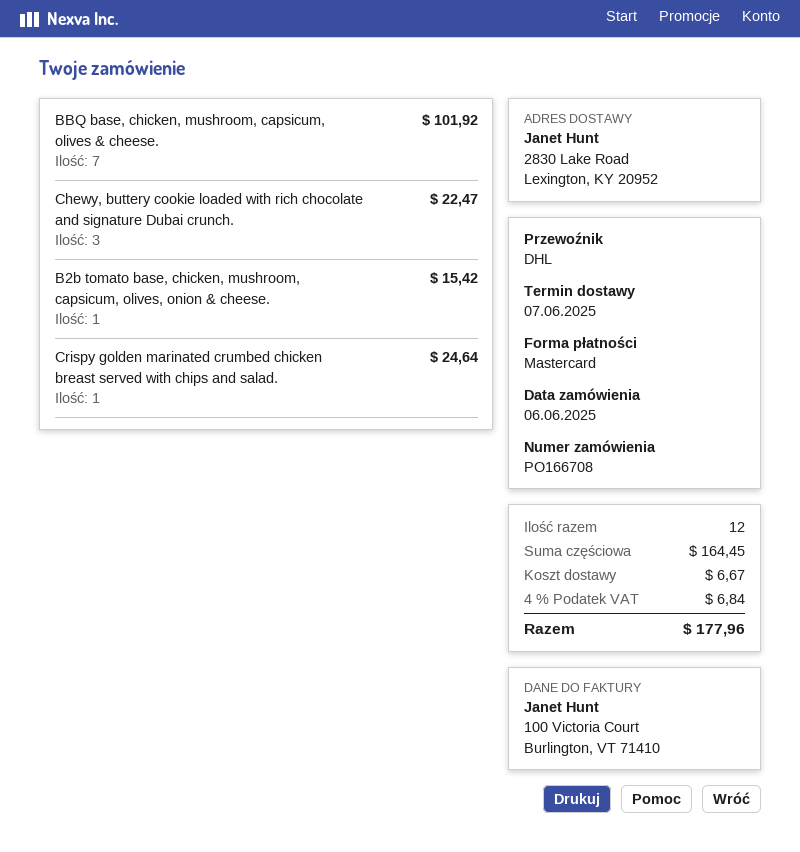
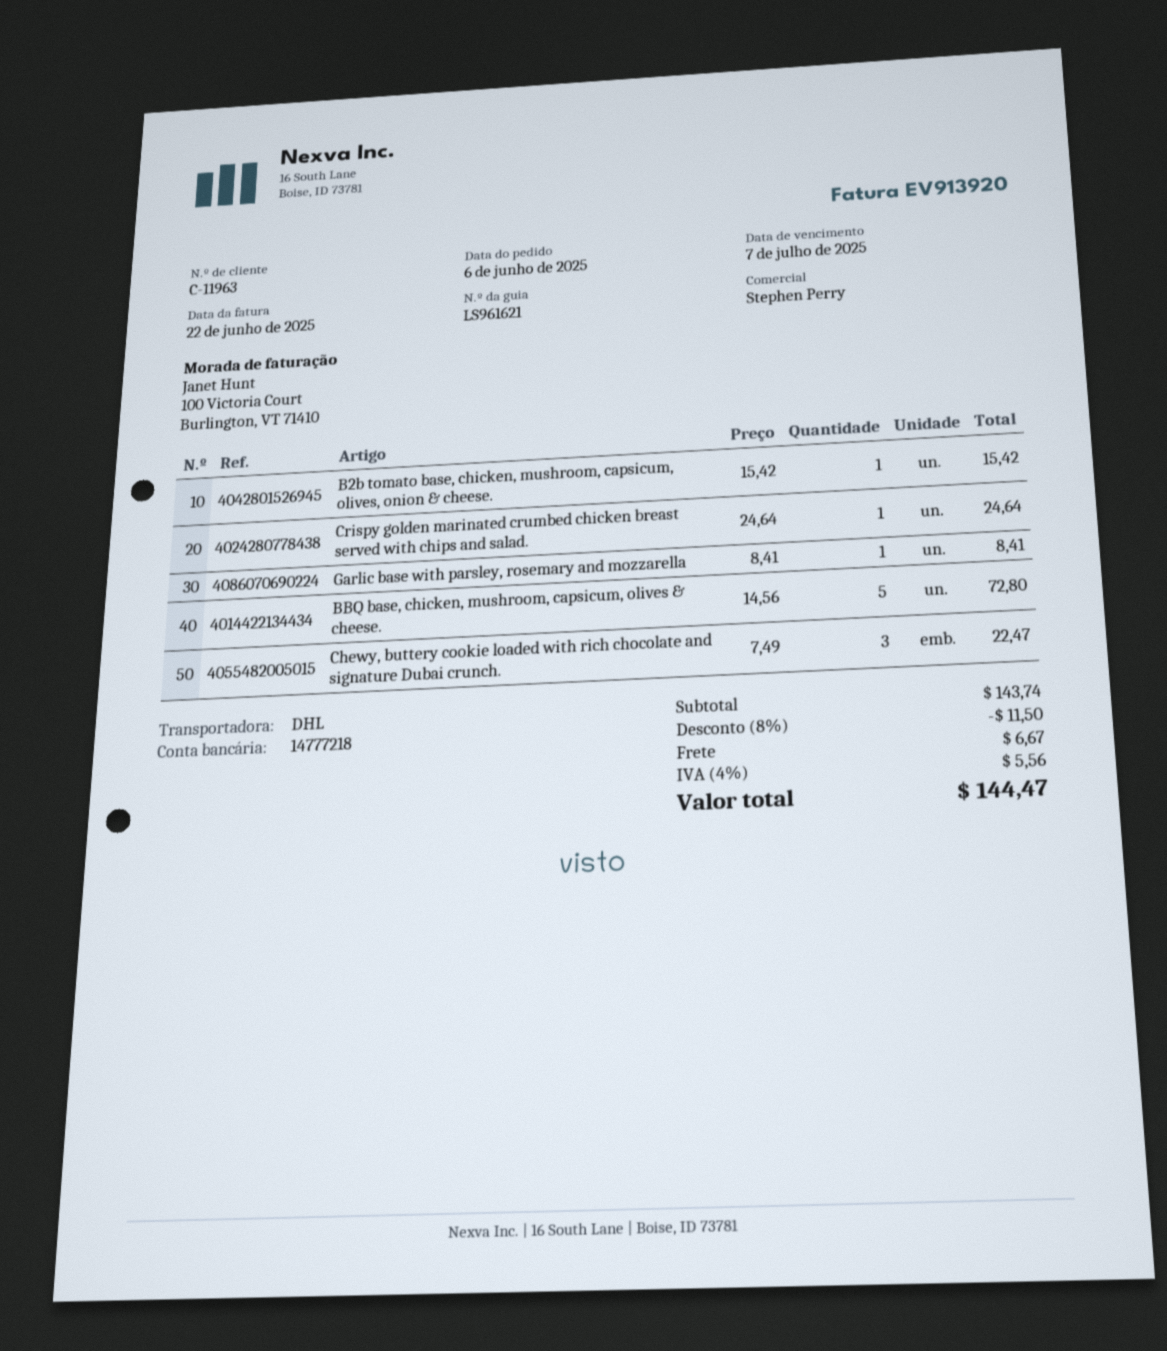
BBQ base, chicken, mushroom, capsicum, olives & cheese.: 7 for 101.92 -> 5 for 72.80
Garlic base with parsley, rosemary and mozzarella: none -> 1 for 8.41
subtotal: 164.45 -> 143.74
discount: none -> 8% = 11.50
tax: 4% = 6.84 -> 4% = 5.56
total: 177.96 -> 144.47

